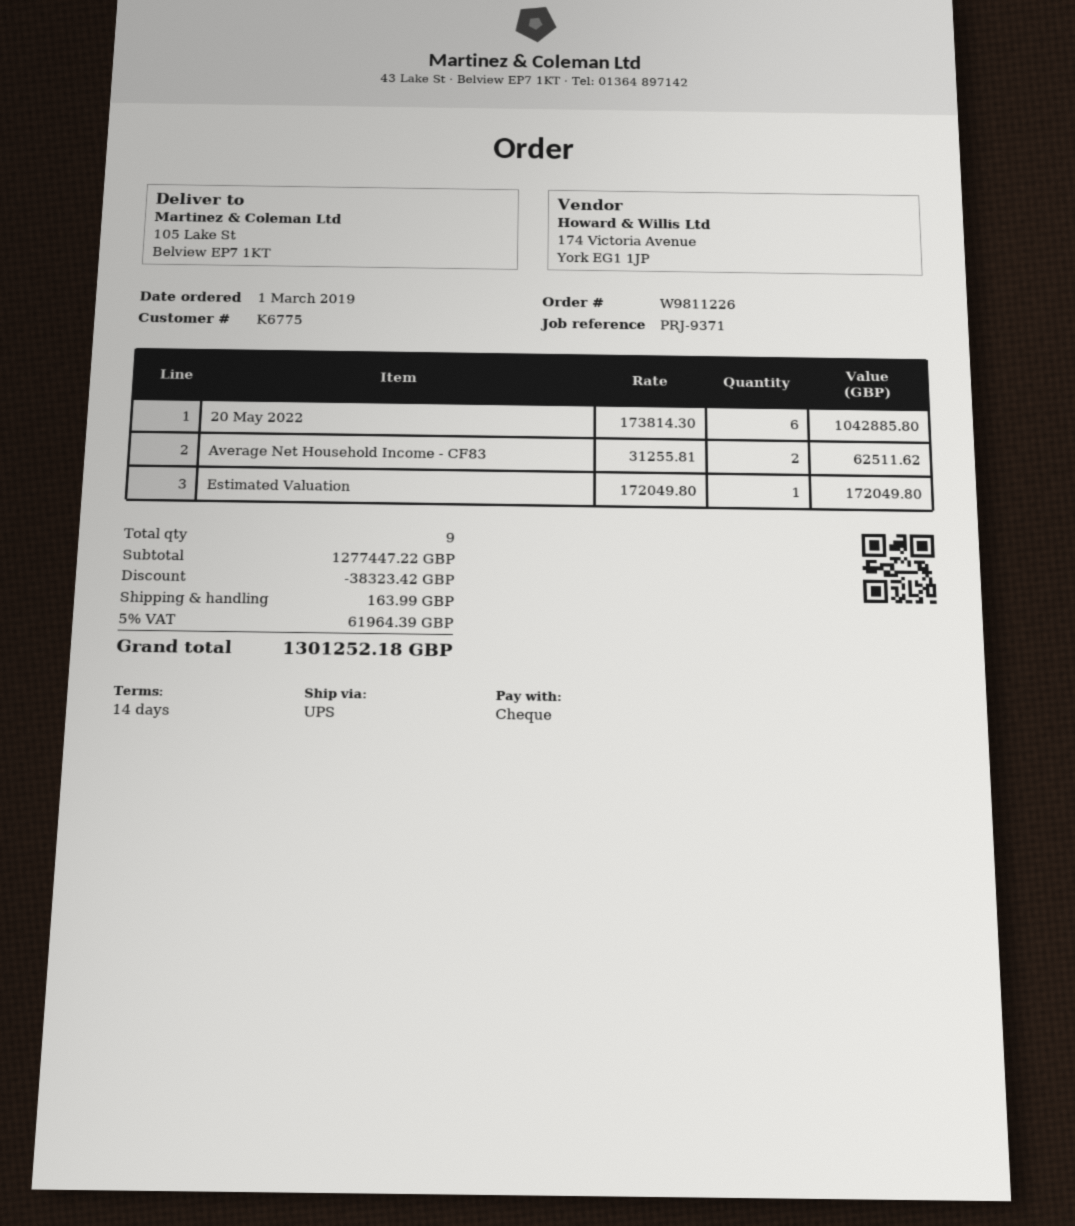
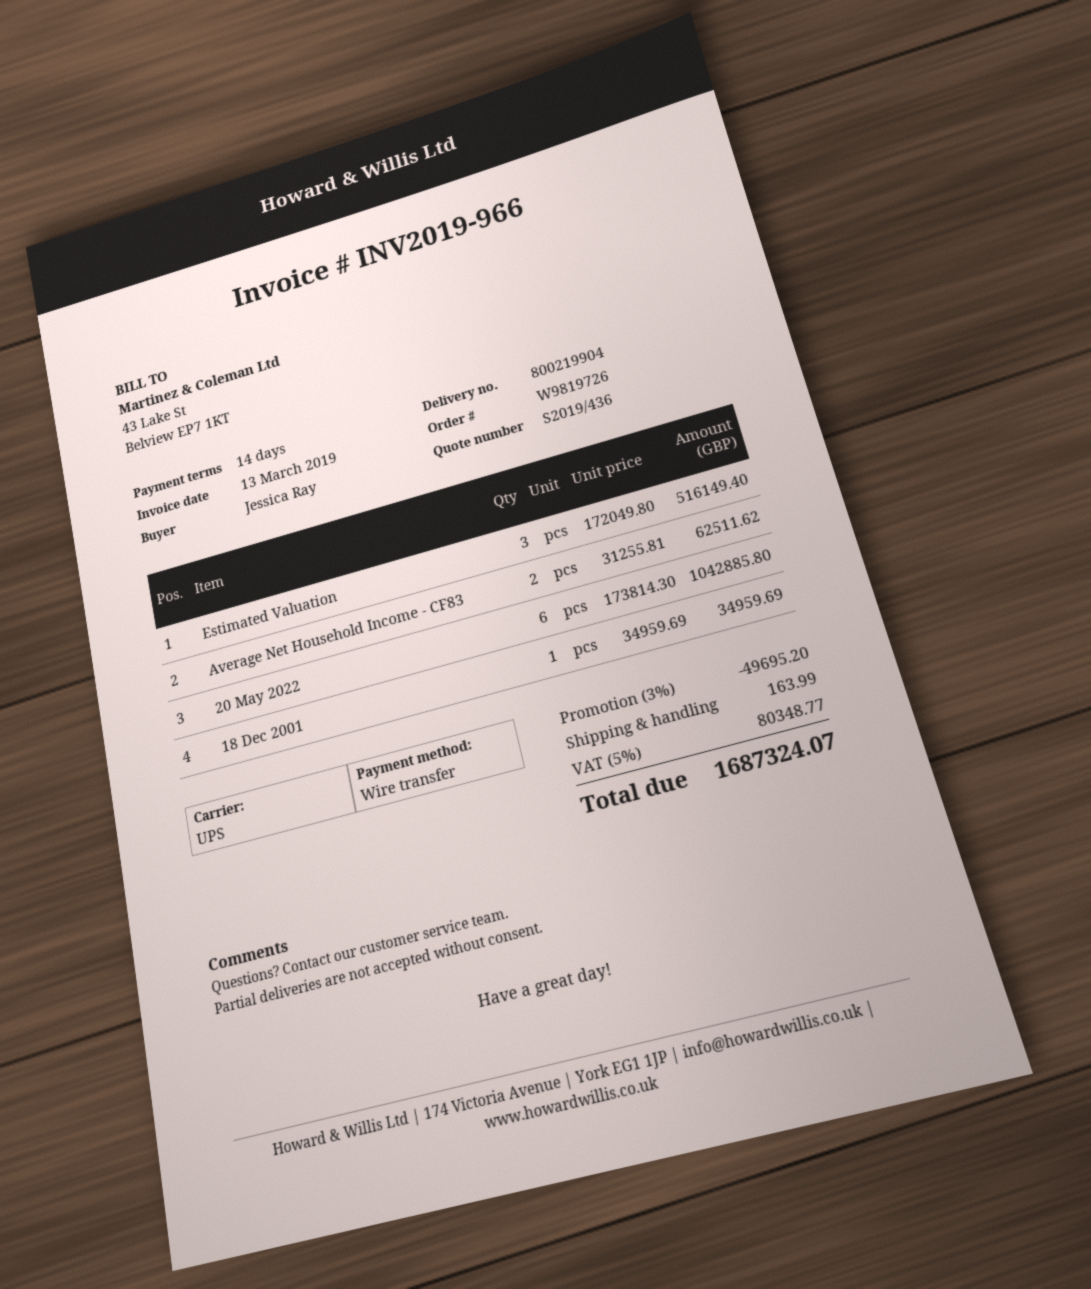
order number: W9811226 -> W9819726
payment method: cheque -> bank transfer
Estimated Valuation: 1 x 172049.80 = 172049.80 -> 3 x 172049.80 = 516149.40
18 Dec 2001: none -> 1 x 34959.69 = 34959.69
discount: 38323.42 -> 49695.20
tax: 5% = 61964.39 -> 5% = 80348.77
total: 1301252.18 -> 1687324.07

